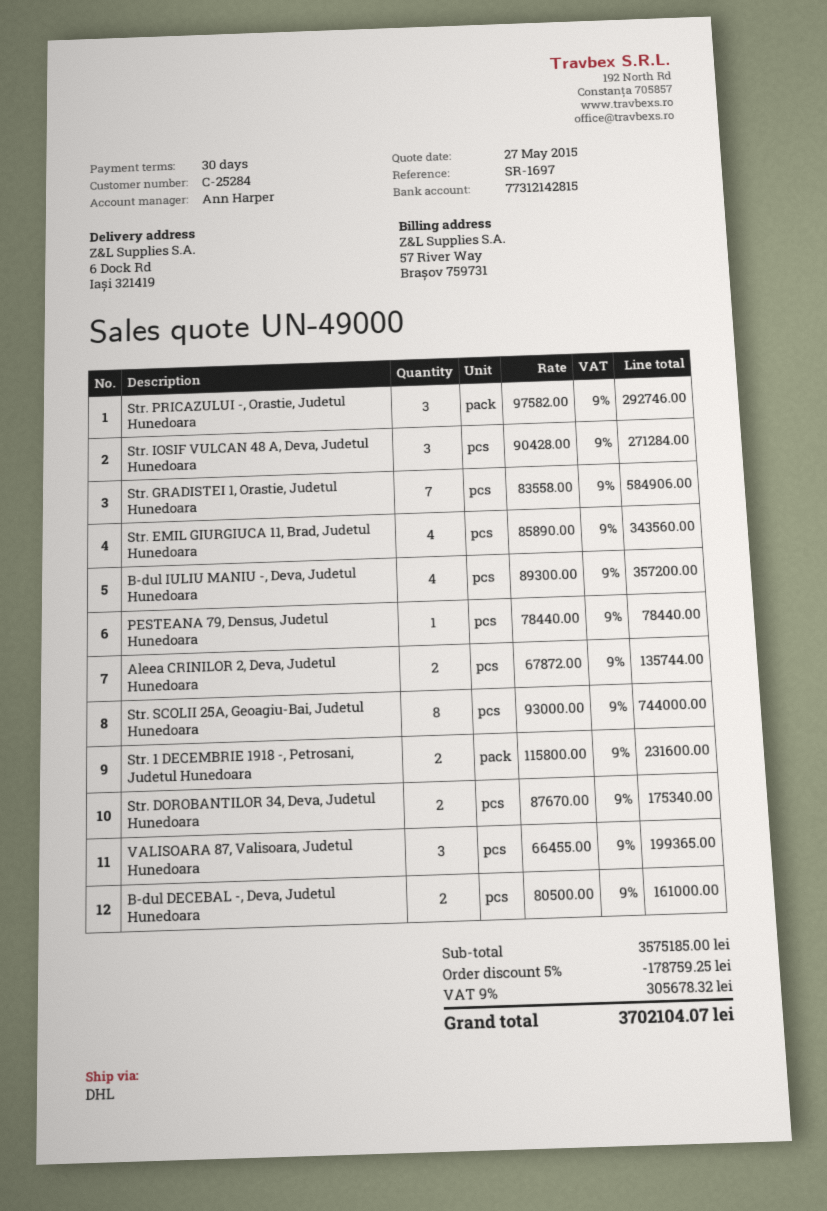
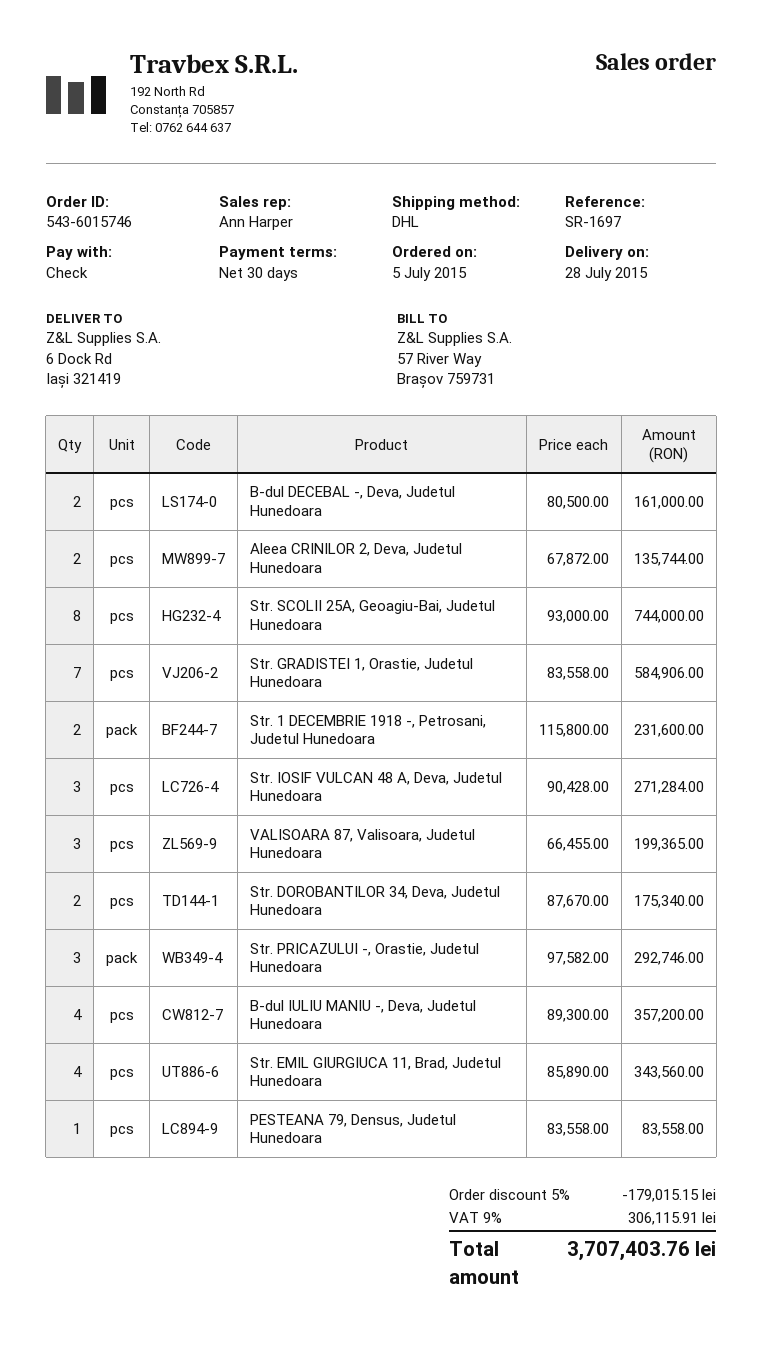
PESTEANA 79, Densus, Judetul Hunedoara: 1 x 78440.00 = 78440.00 -> 1 x 83558.00 = 83558.00
discount: 5% = 178759.25 -> 5% = 179015.15
tax: 9% = 305678.32 -> 9% = 306115.91
total: 3702104.07 -> 3707403.76

